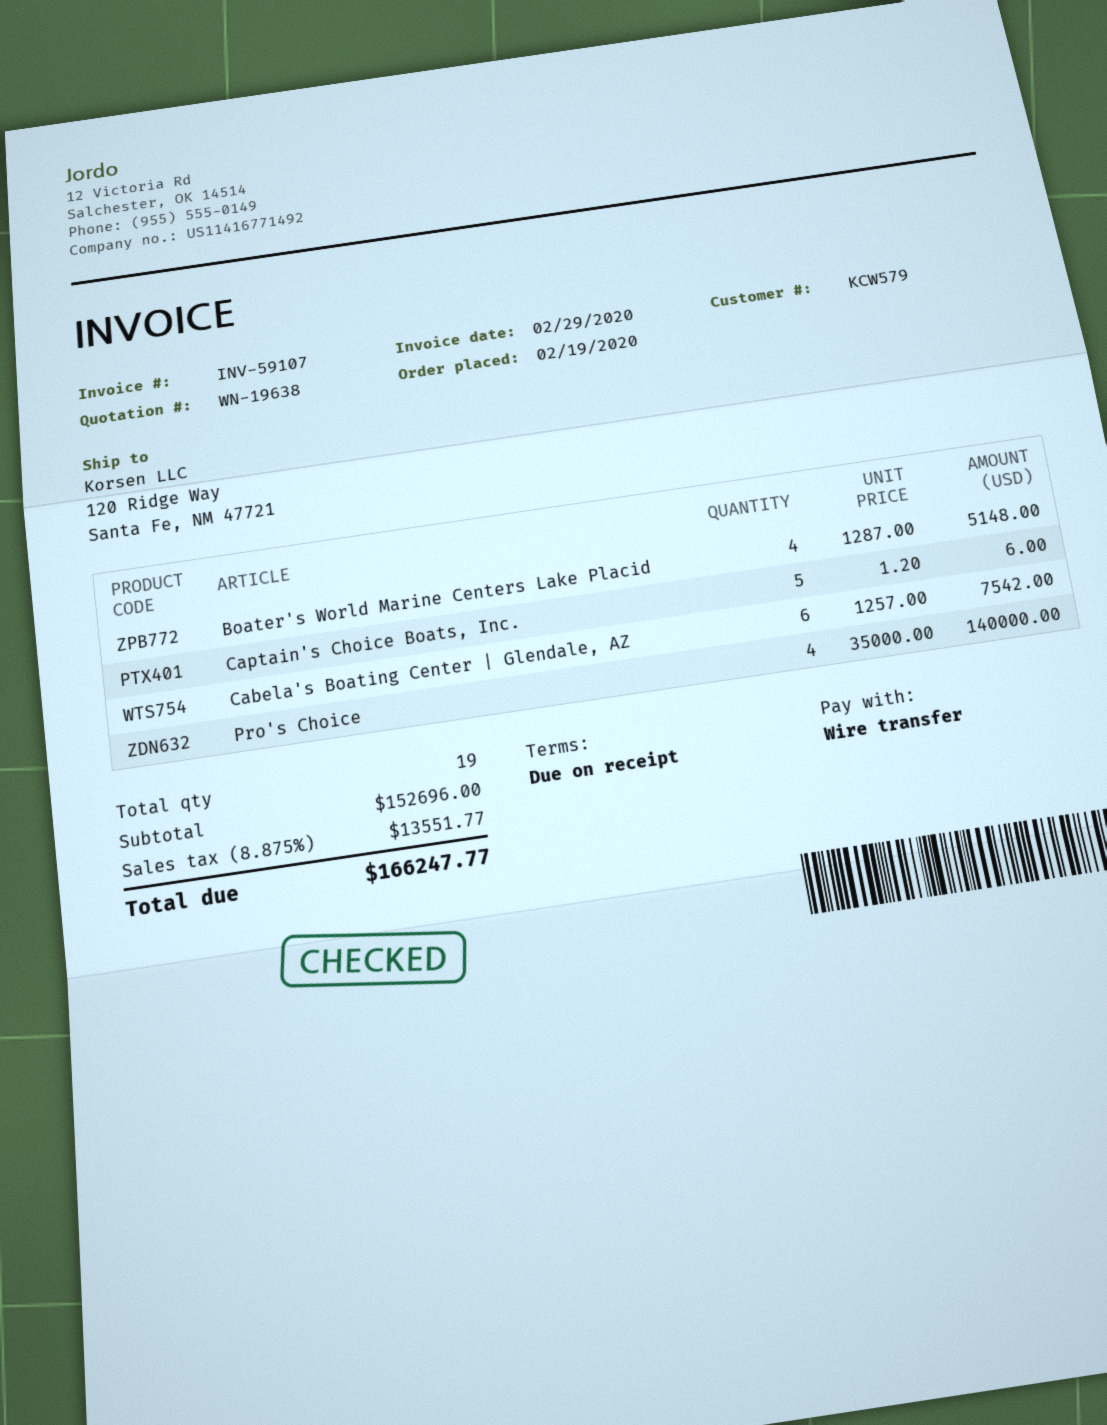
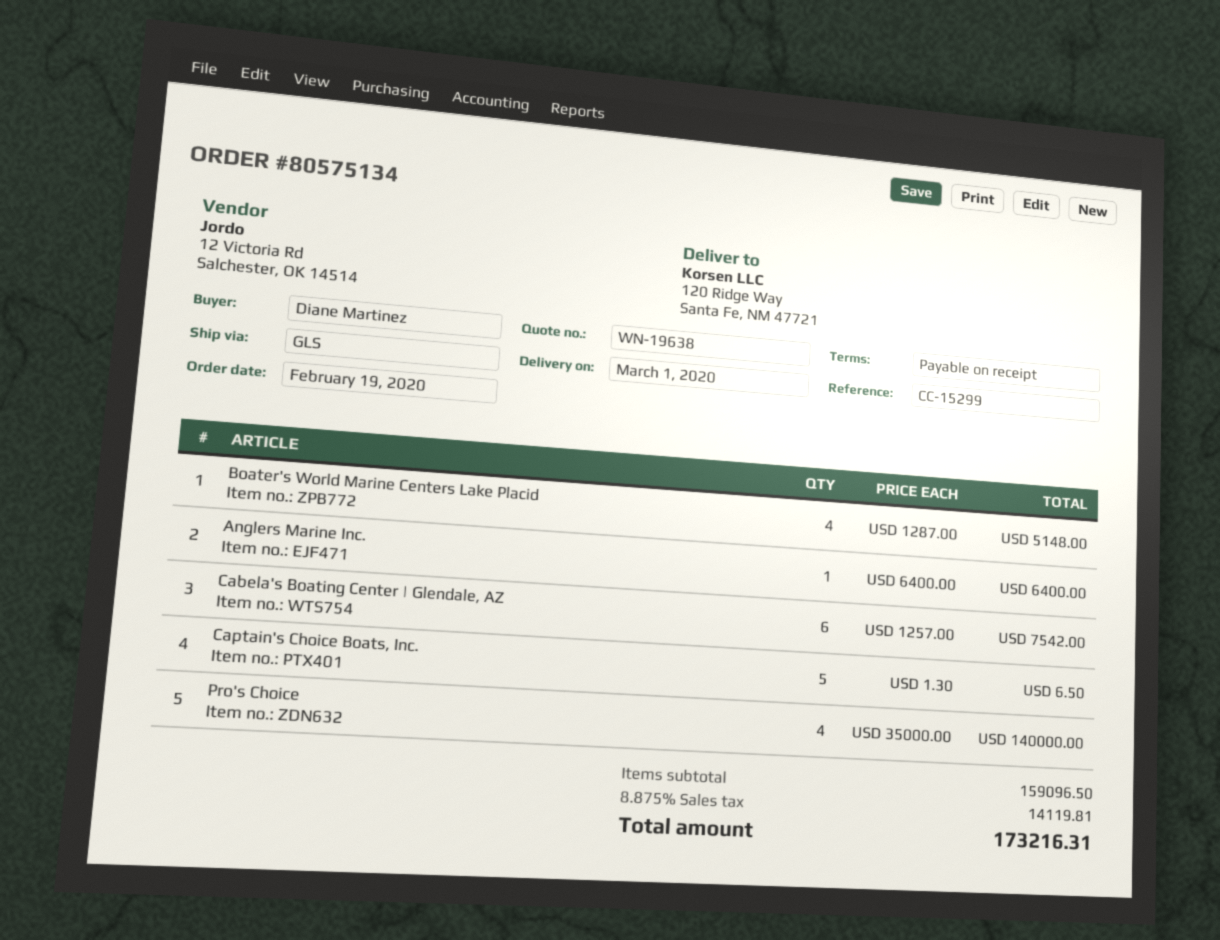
Captain's Choice Boats, Inc.: 5 x 1.20 = 6.00 -> 5 x 1.30 = 6.50
Anglers Marine Inc.: none -> 1 x 6400.00 = 6400.00
subtotal: 152696.00 -> 159096.50
tax: 8.875% = 13551.77 -> 8.875% = 14119.81
total: 166247.77 -> 173216.31

